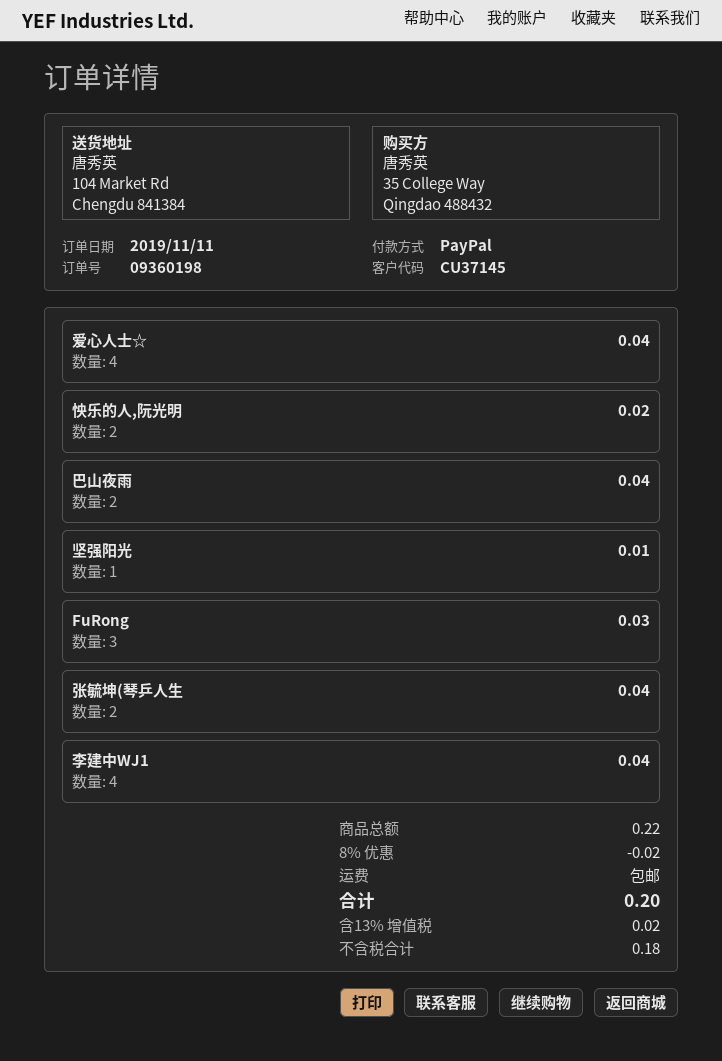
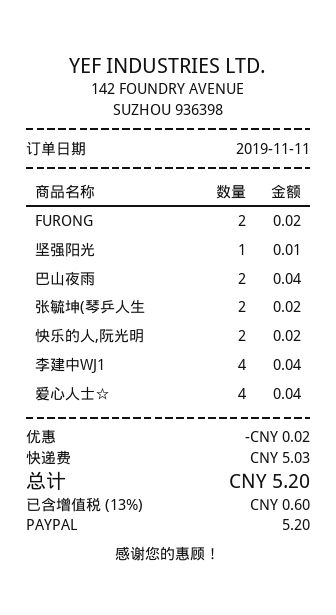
FuRong: 3 for 0.03 -> 2 for 0.02
张毓坤(琴乒人生: 2 for 0.04 -> 2 for 0.02
shipping: 0.00 -> 5.03
tax: 13% = 0.02 -> 13% = 0.60
total: 0.20 -> 5.20

